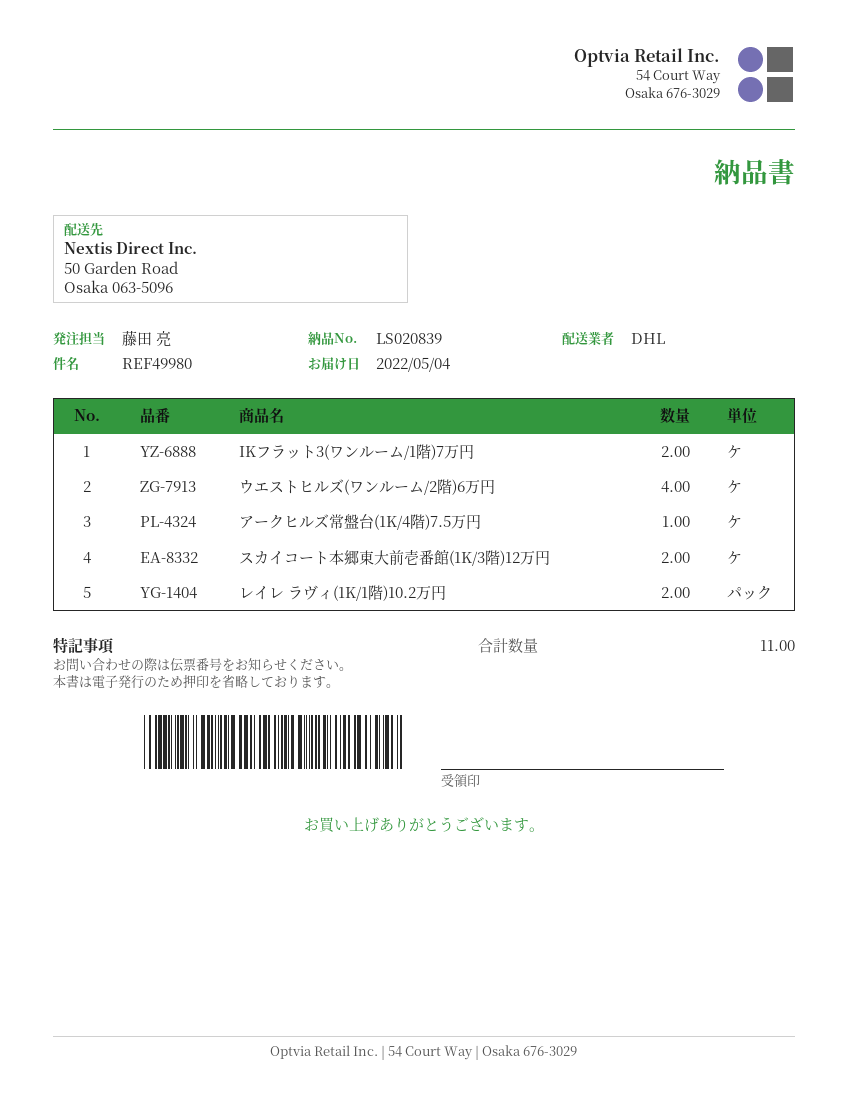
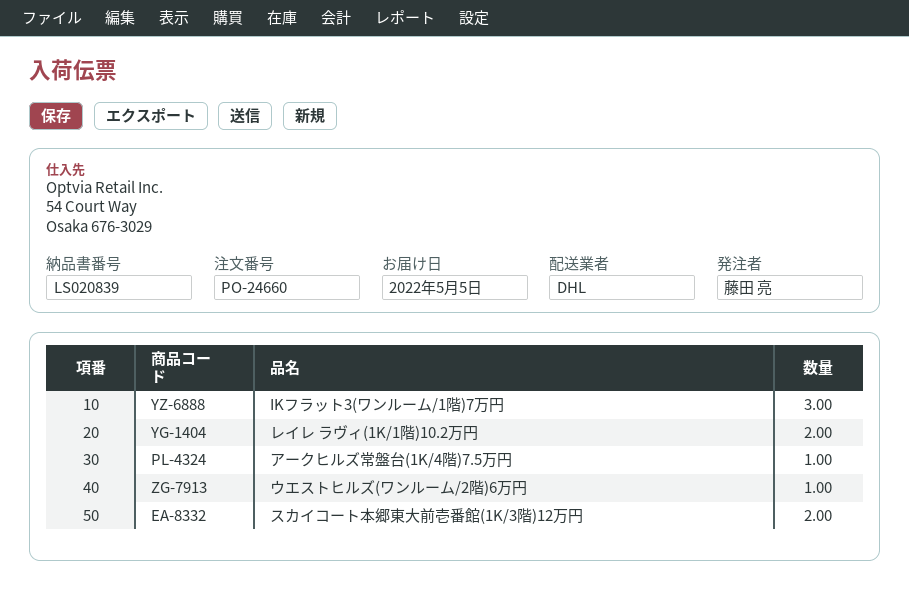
delivery date: 2022-05-04 -> 2022-05-05
IKフラット3(ワンルーム/1階)7万円: 2 -> 3
ウエストヒルズ(ワンルーム/2階)6万円: 4 -> 1

